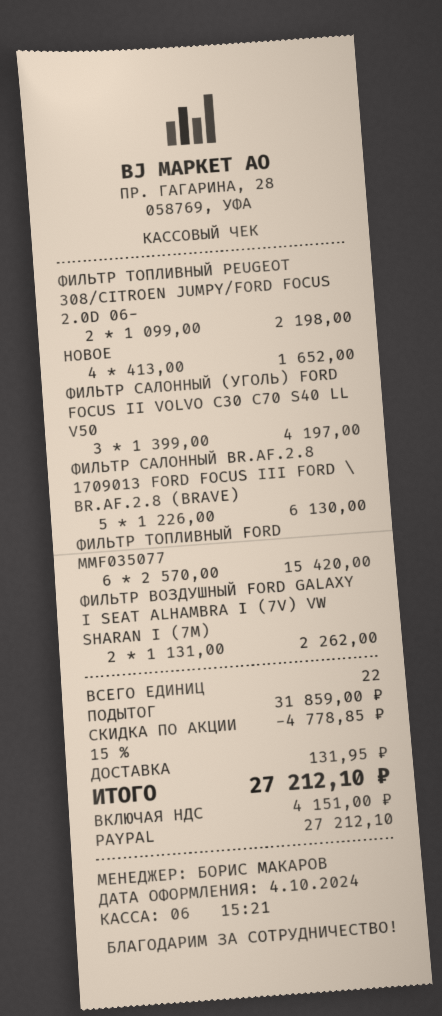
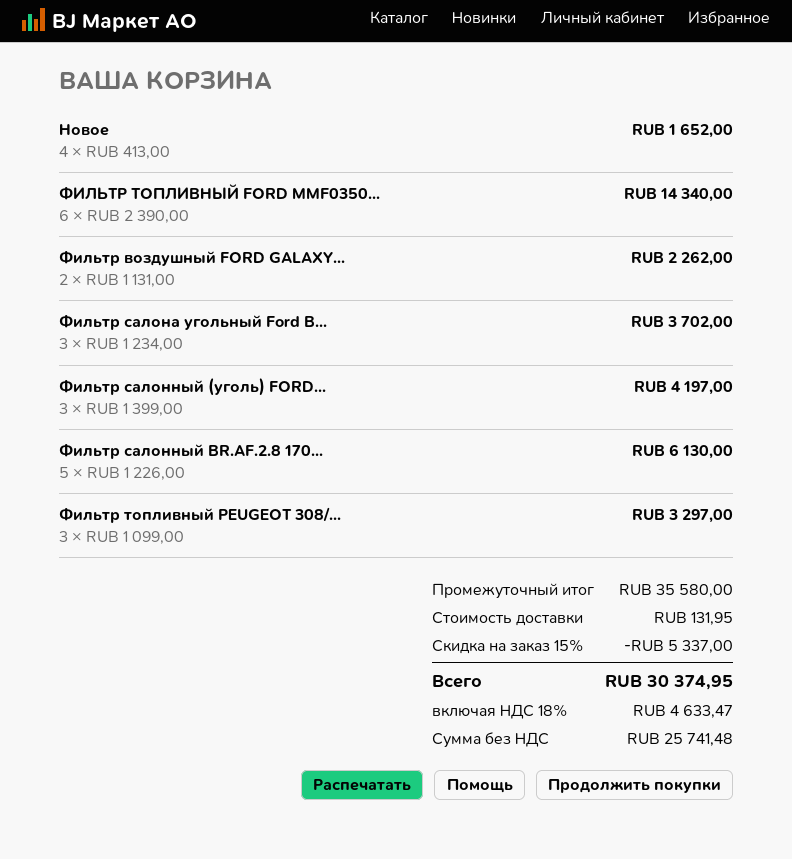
ФИЛЬТР ТОПЛИВНЫЙ PEUGEOT 308/CITROEN JUMPY/FORD FOCUS 2.0D 06-: 2 x 1099.00 = 2198.00 -> 3 x 1099.00 = 3297.00
ФИЛЬТР ТОПЛИВНЫЙ FORD MMF035077: 6 x 2570.00 = 15420.00 -> 6 x 2390.00 = 14340.00
Фильтр салона угольный Ford B...: none -> 3 x 1234.00 = 3702.00
subtotal: 31859.00 -> 35580.00
discount: 15% = 4778.85 -> 15% = 5337.00
tax: 4151.00 -> 4633.47
total: 27212.10 -> 30374.95

